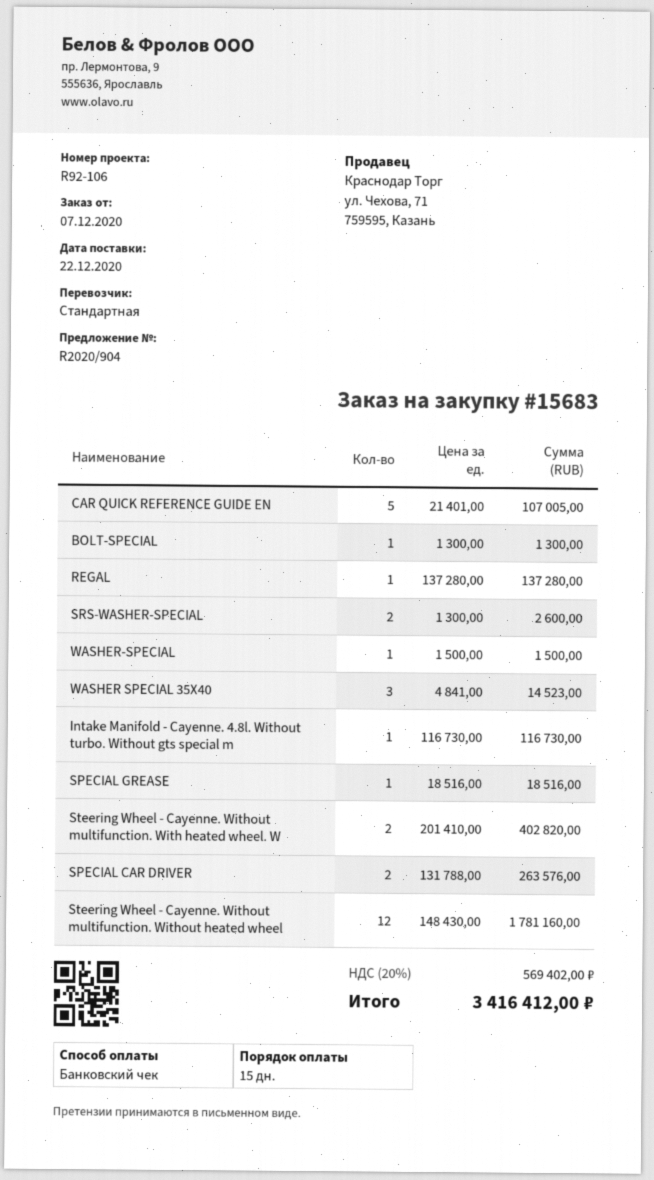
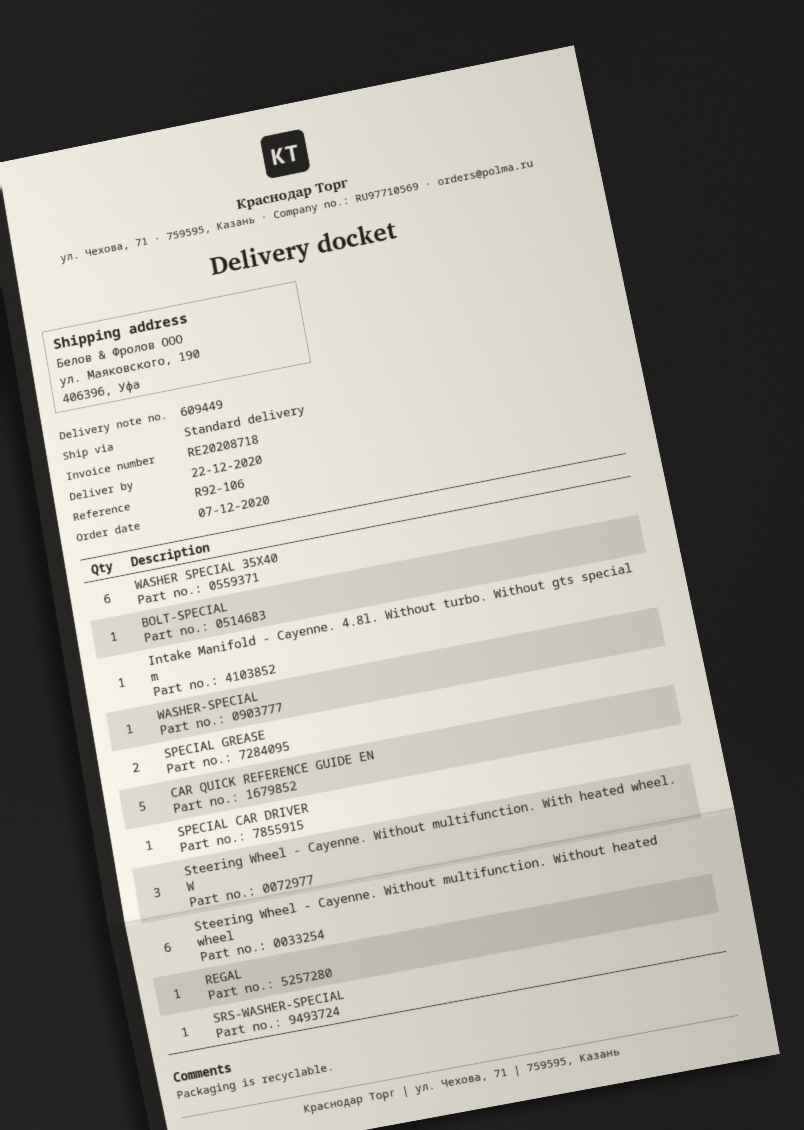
SRS-WASHER-SPECIAL: 2 -> 1
WASHER SPECIAL 35X40: 3 -> 6
SPECIAL GREASE: 1 -> 2
Steering Wheel - Cayenne. Without multifunction. With heated wheel. W: 2 -> 3
SPECIAL CAR DRIVER: 2 -> 1
Steering Wheel - Cayenne. Without multifunction. Without heated wheel: 12 -> 6

